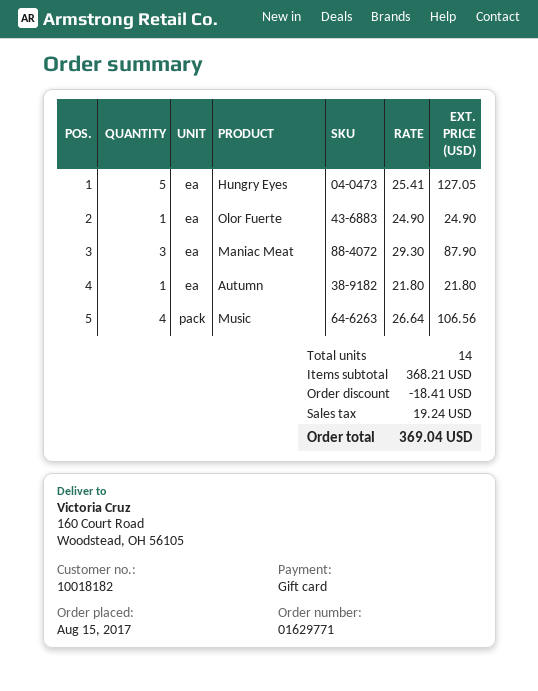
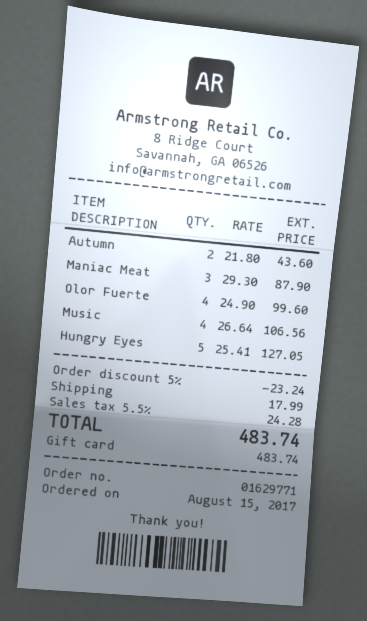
Olor Fuerte: 1 x 24.90 = 24.90 -> 4 x 24.90 = 99.60
Autumn: 1 x 21.80 = 21.80 -> 2 x 21.80 = 43.60
discount: 18.41 -> 23.24
shipping: none -> 17.99
tax: 19.24 -> 24.28
total: 369.04 -> 483.74

